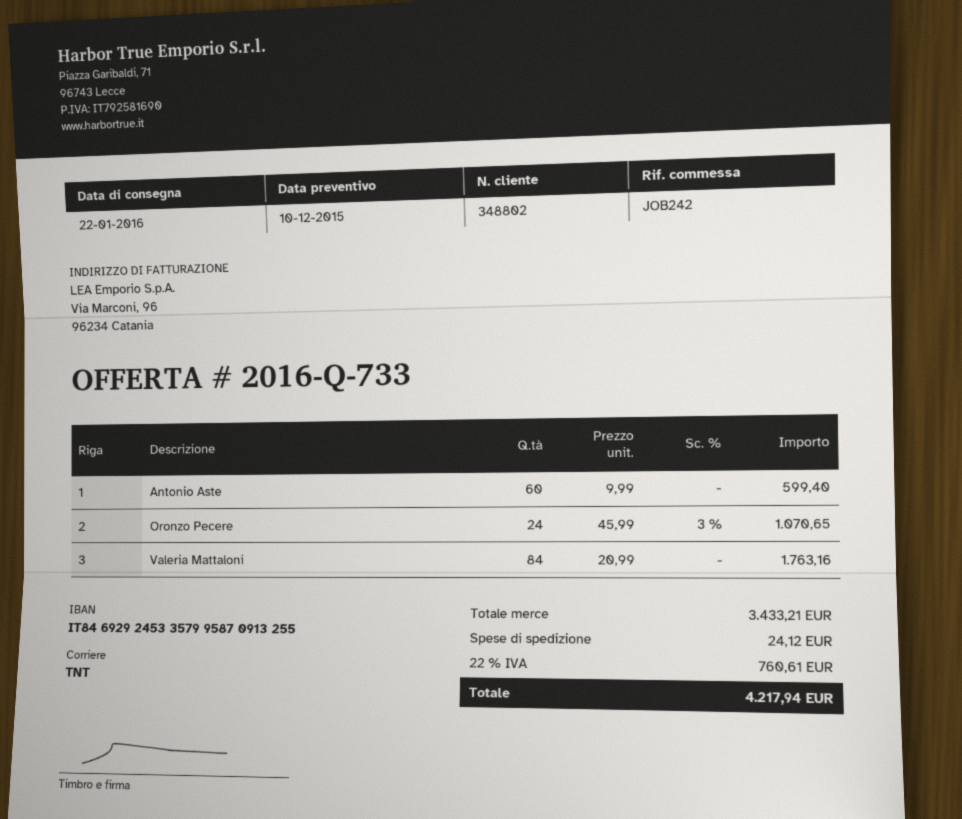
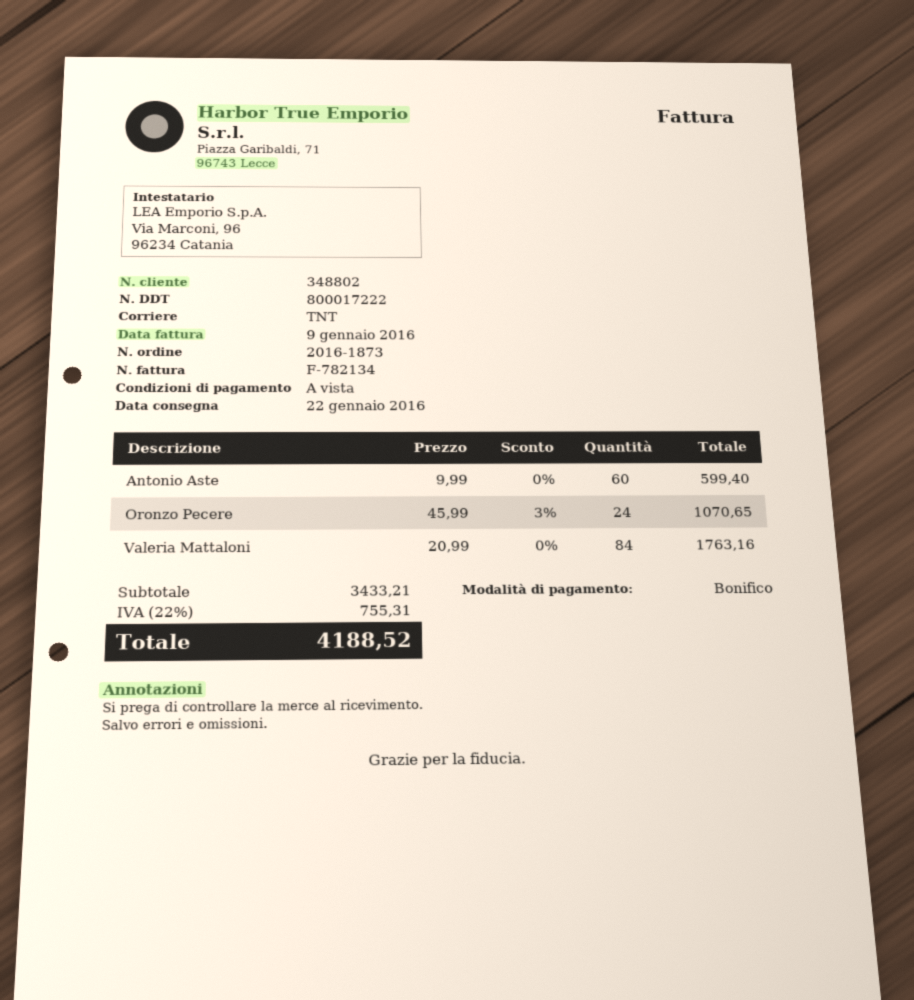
shipping: 24.12 -> none
tax: 22% = 760.61 -> 22% = 755.31
total: 4217.94 -> 4188.52

